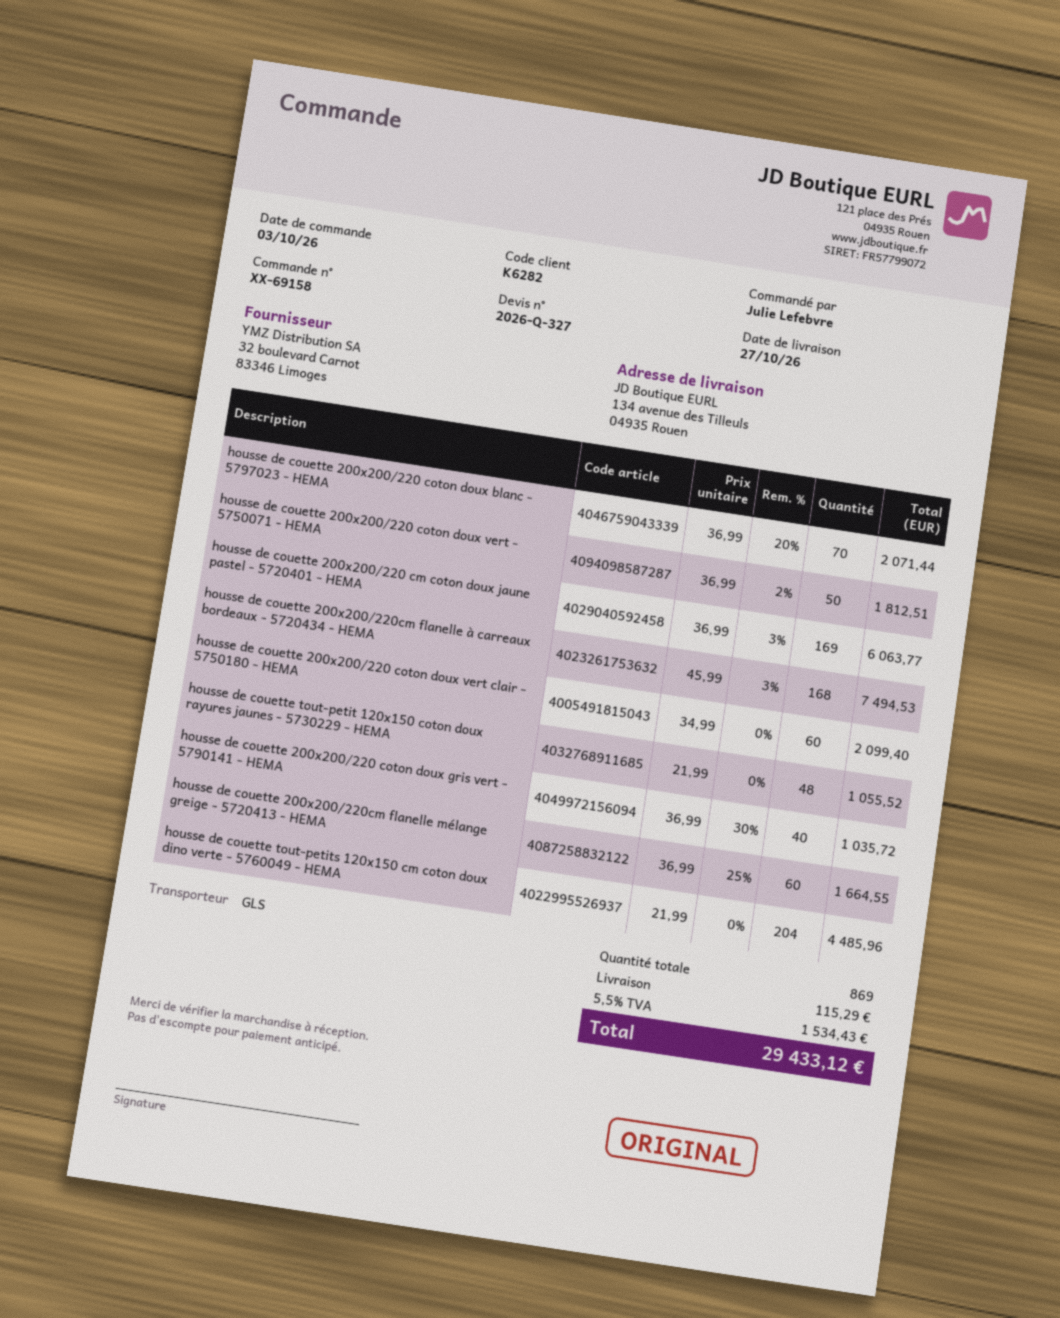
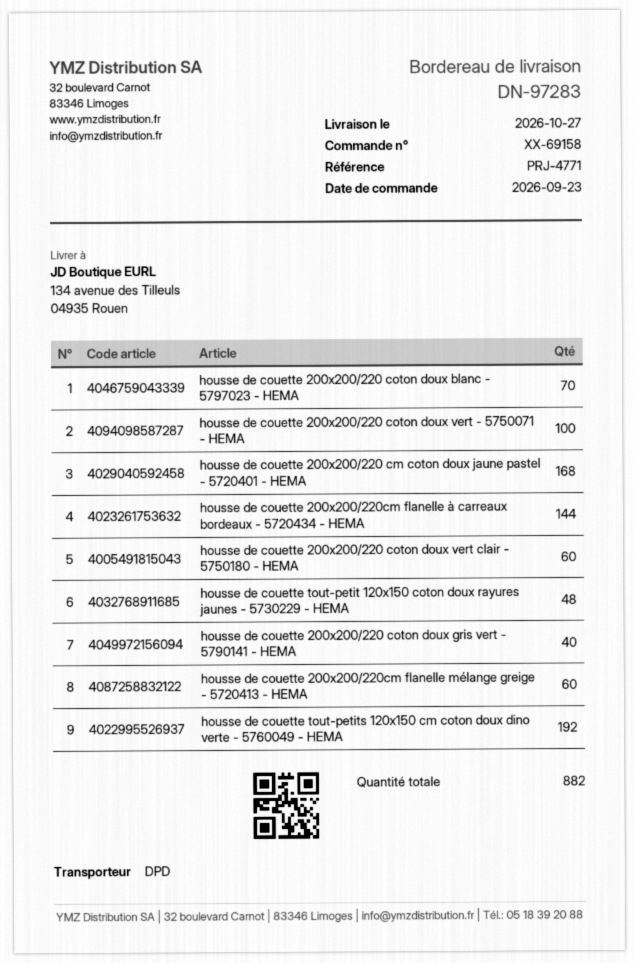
order date: 2026-10-03 -> 2026-09-23
shipping method: GLS -> DPD
housse de couette 200x200/220 coton doux vert - 5750071 - HEMA: 50 -> 100
housse de couette 200x200/220 cm coton doux jaune pastel - 5720401 - HEMA: 169 -> 168
housse de couette 200x200/220cm flanelle à carreaux bordeaux - 5720434 - HEMA: 168 -> 144
housse de couette tout-petits 120x150 cm coton doux dino verte - 5760049 - HEMA: 204 -> 192
total quantity: 869 -> 882

